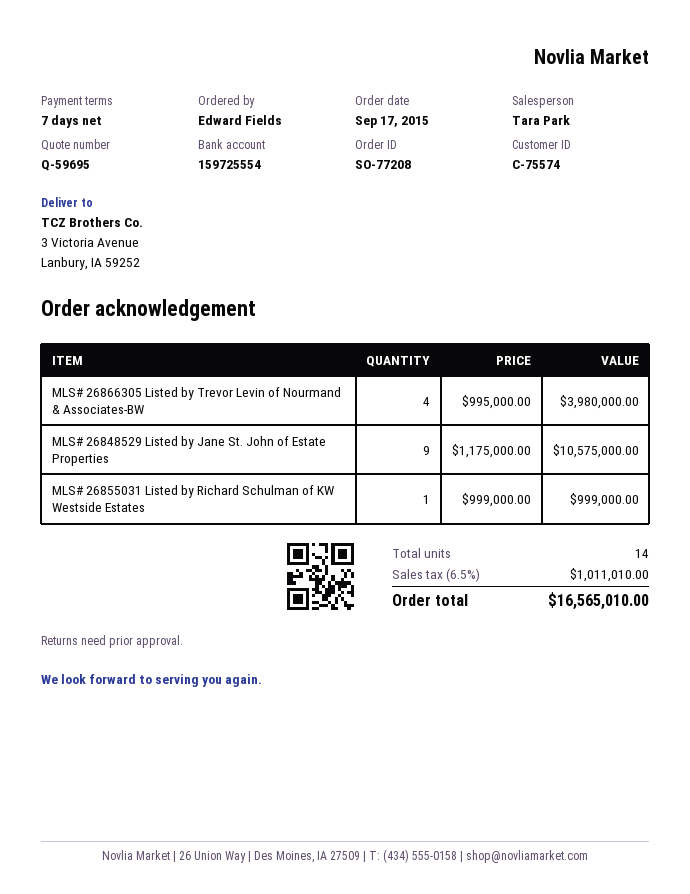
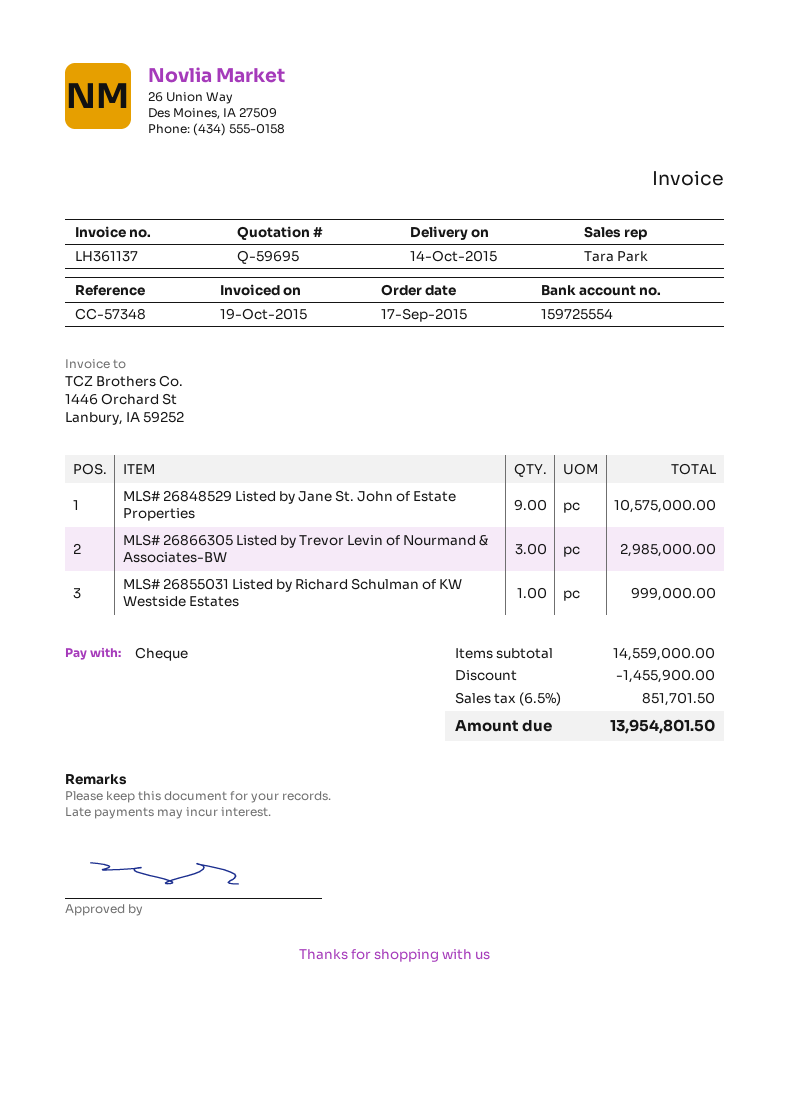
MLS# 26866305 Listed by Trevor Levin of Nourmand & Associates-BW: 4 for 3980000.00 -> 3 for 2985000.00
discount: none -> 1455900.00
tax: 6.5% = 1011010.00 -> 6.5% = 851701.50
total: 16565010.00 -> 13954801.50

